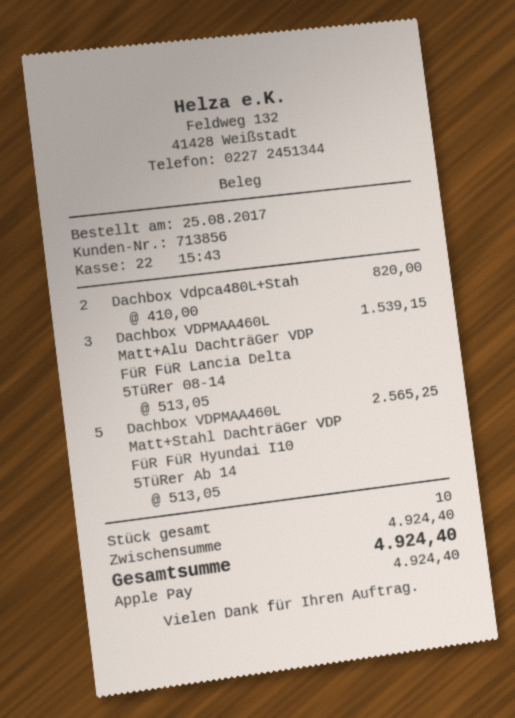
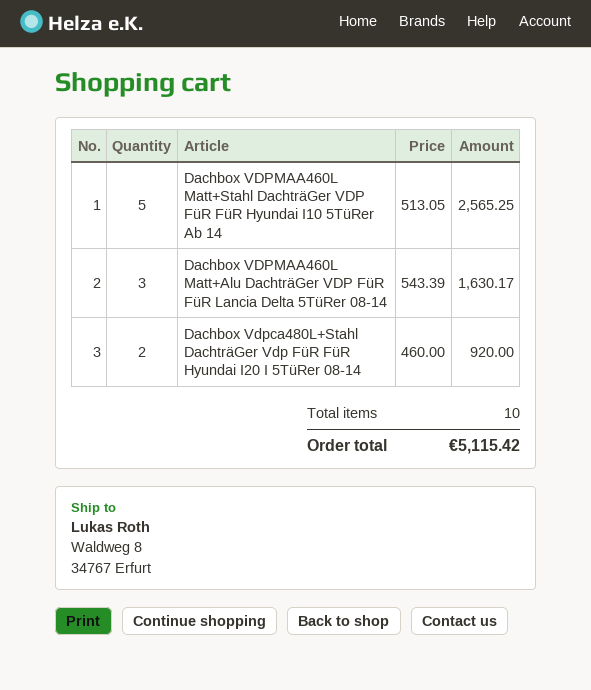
Dachbox Vdpca480L+Stah: 2 x 410.00 = 820.00 -> 2 x 460.00 = 920.00
Dachbox VDPMAA460L Matt+Alu DachträGer VDP FüR FüR Lancia Delta 5TüRer 08-14: 3 x 513.05 = 1539.15 -> 3 x 543.39 = 1630.17
total: 4924.40 -> 5115.42

